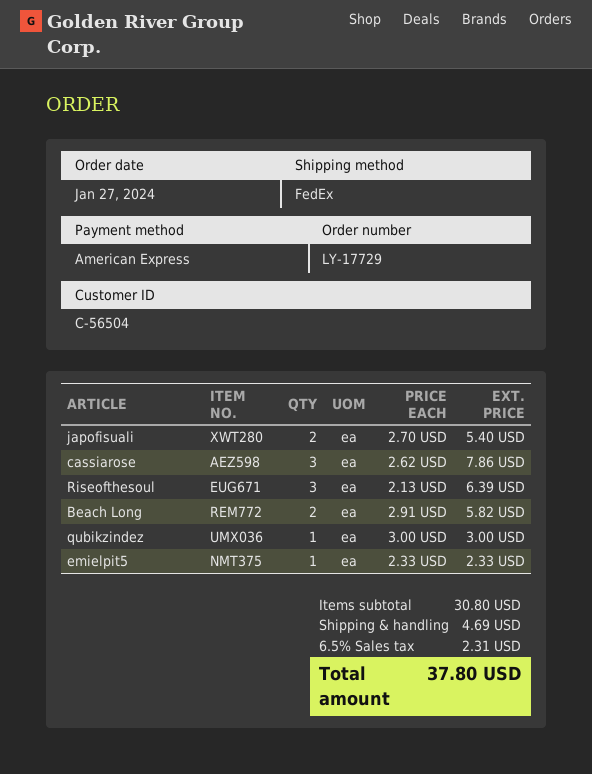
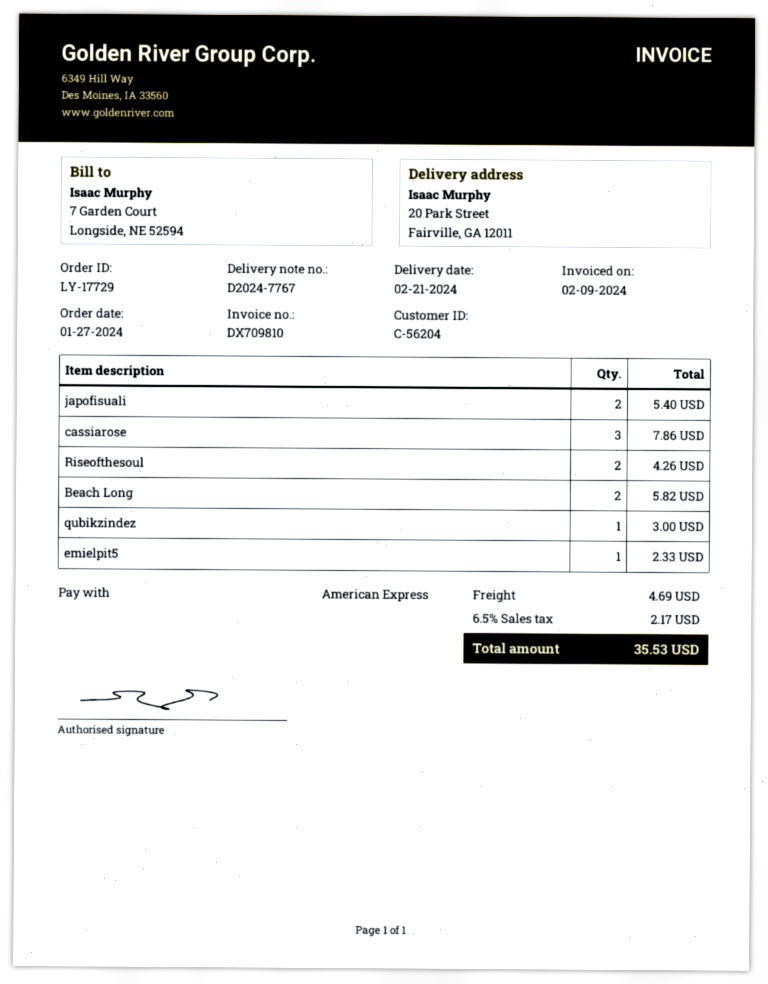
customer number: C-56504 -> C-56204
Riseofthesoul: 3 for 6.39 -> 2 for 4.26
tax: 6.5% = 2.31 -> 6.5% = 2.17
total: 37.80 -> 35.53

